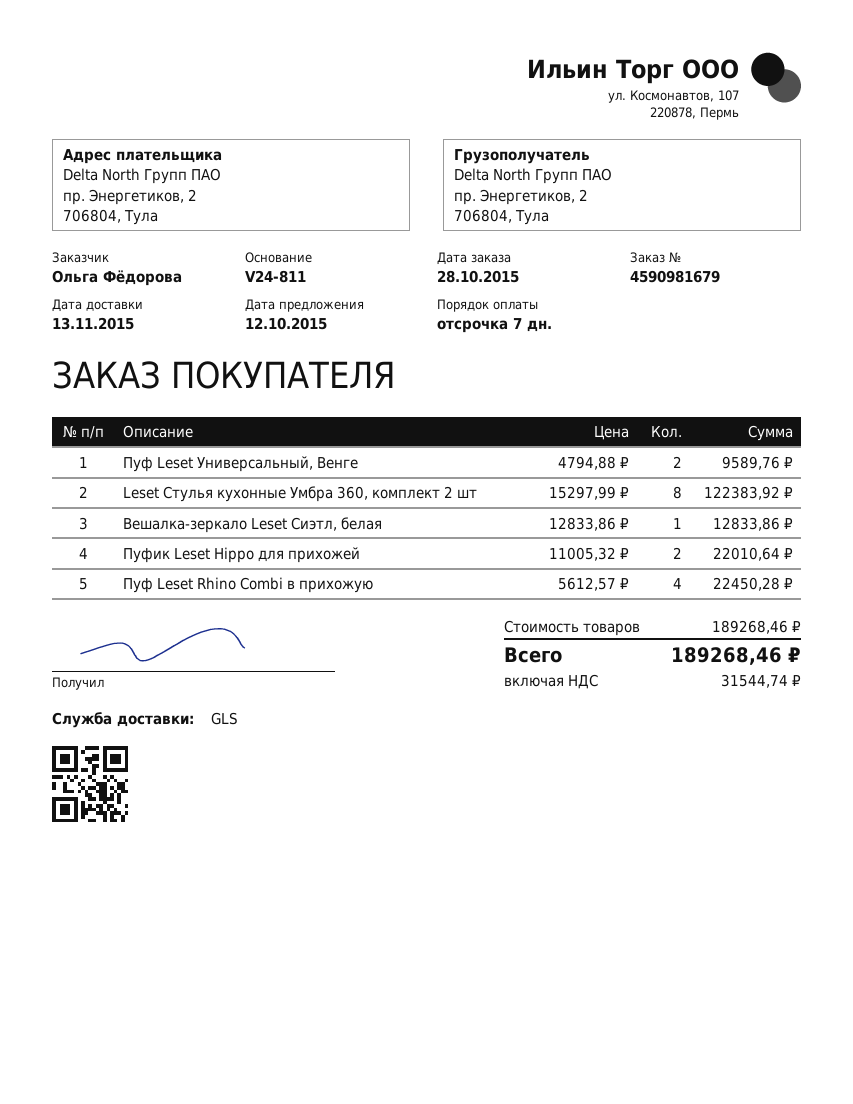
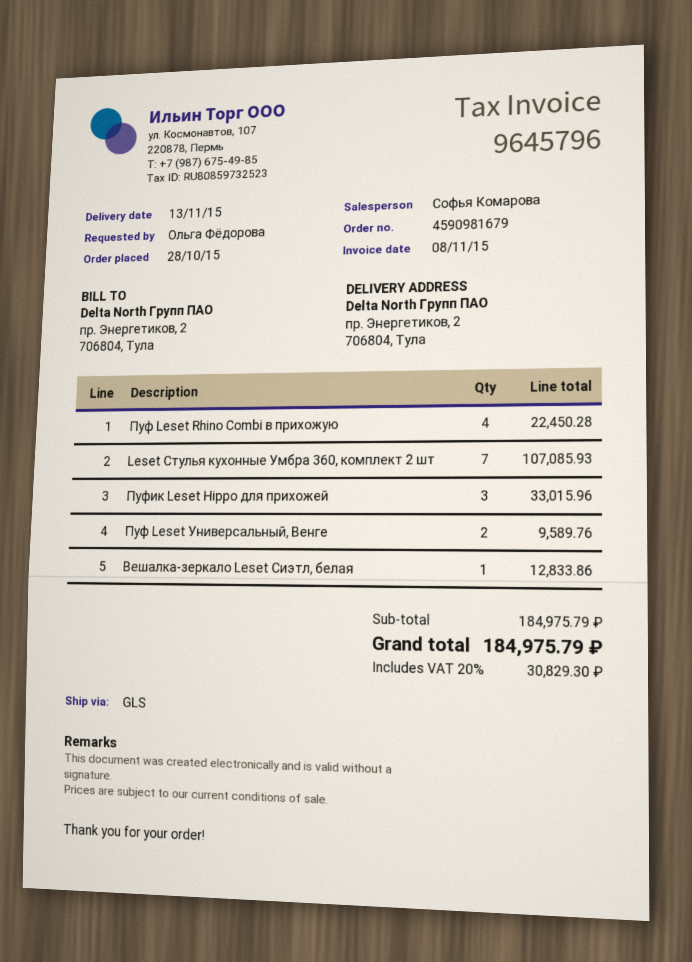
Leset Стулья кухонные Умбра 360, комплект 2 шт: 8 for 122383.92 -> 7 for 107085.93
Пуфик Leset Hippo для прихожей: 2 for 22010.64 -> 3 for 33015.96
subtotal: 189268.46 -> 184975.79
tax: 31544.74 -> 30829.30
total: 189268.46 -> 184975.79

